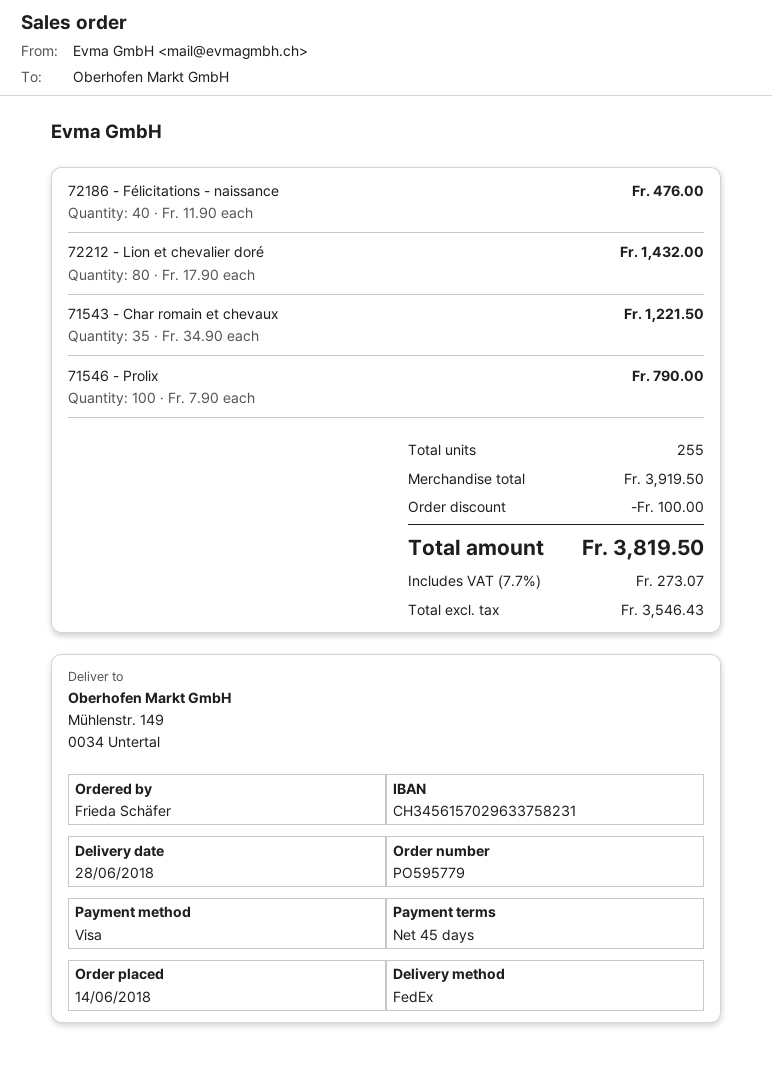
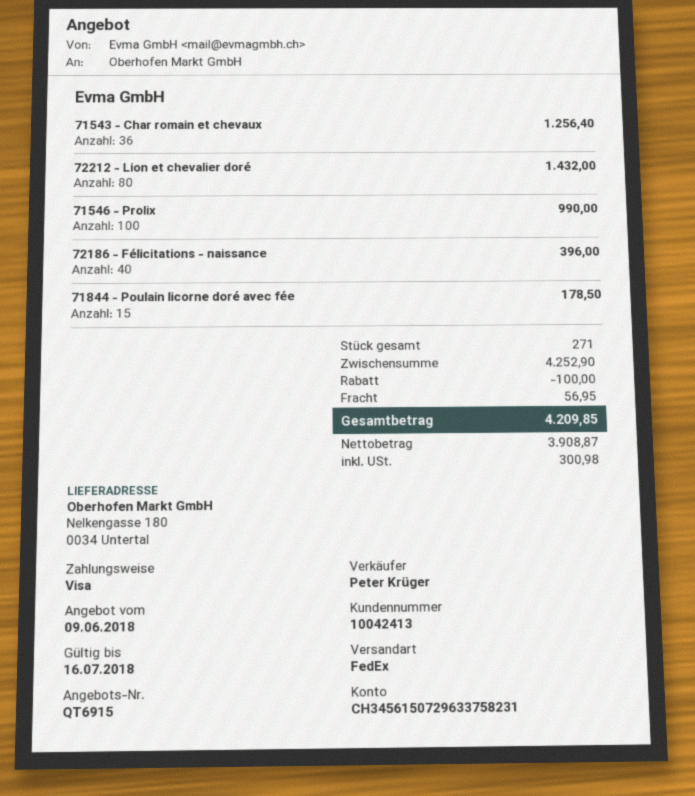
bank account: CH3456157029633758231 -> CH3456150729633758231
ship to: Mühlenstr. 149, 0034 Untertal -> Nelkengasse 180, 0034 Untertal
72186 - Félicitations - naissance: 40 for 476.00 -> 40 for 396.00
71543 - Char romain et chevaux: 35 for 1221.50 -> 36 for 1256.40
71546 - Prolix: 100 for 790.00 -> 100 for 990.00
71844 - Poulain licorne doré avec fée: none -> 15 for 178.50
total quantity: 255 -> 271
subtotal: 3919.50 -> 4252.90
shipping: none -> 56.95
net: 3546.43 -> 3908.87
tax: 273.07 -> 300.98
total: 3819.50 -> 4209.85

